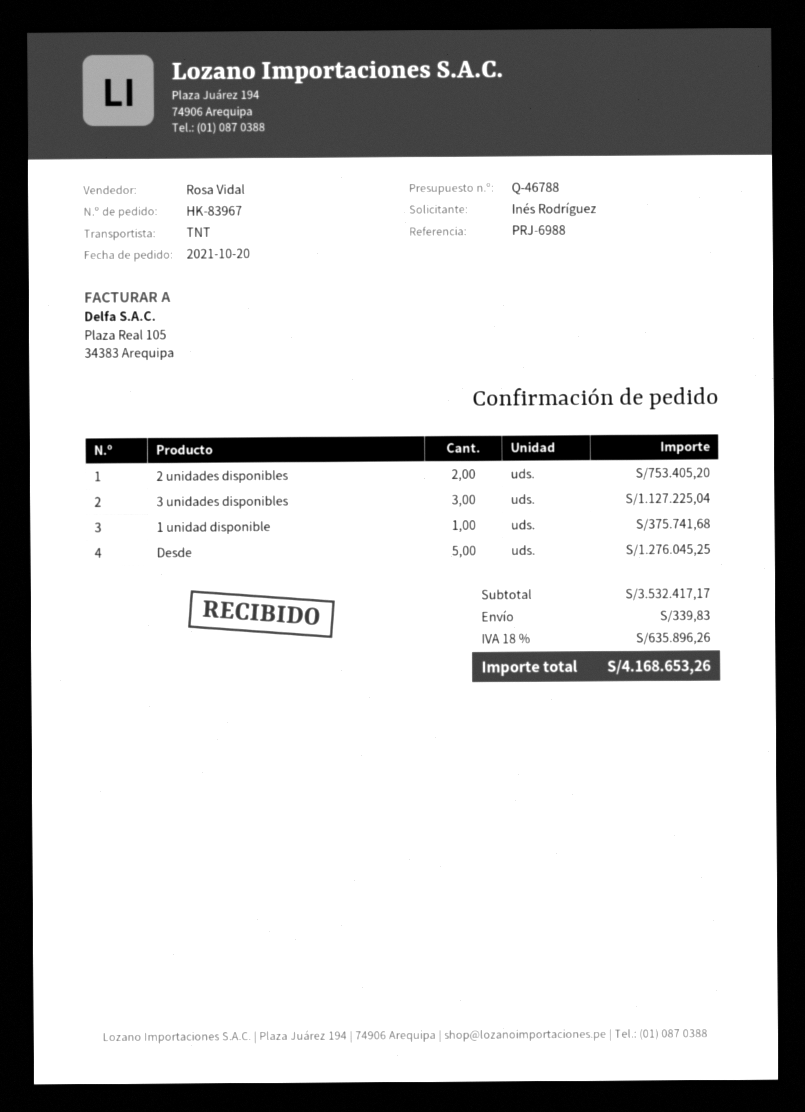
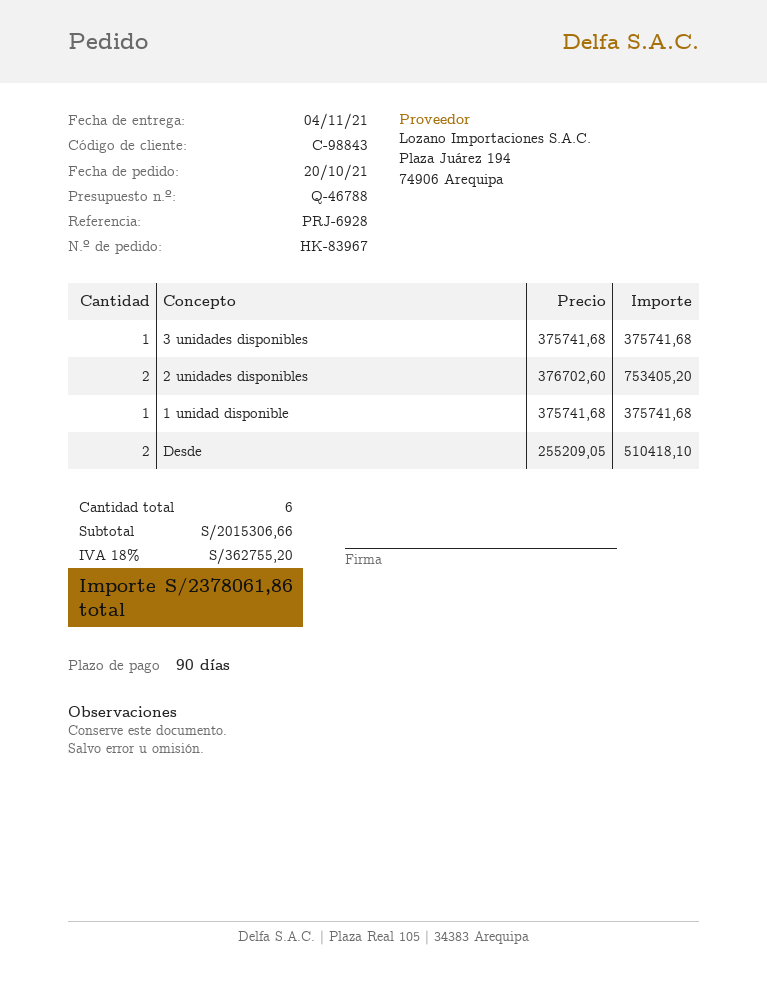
reference: PRJ-6988 -> PRJ-6928
3 unidades disponibles: 3 for 1127225.04 -> 1 for 375741.68
Desde: 5 for 1276045.25 -> 2 for 510418.10
subtotal: 3532417.17 -> 2015306.66
shipping: 339.83 -> none
tax: 18% = 635896.26 -> 18% = 362755.20
total: 4168653.26 -> 2378061.86

